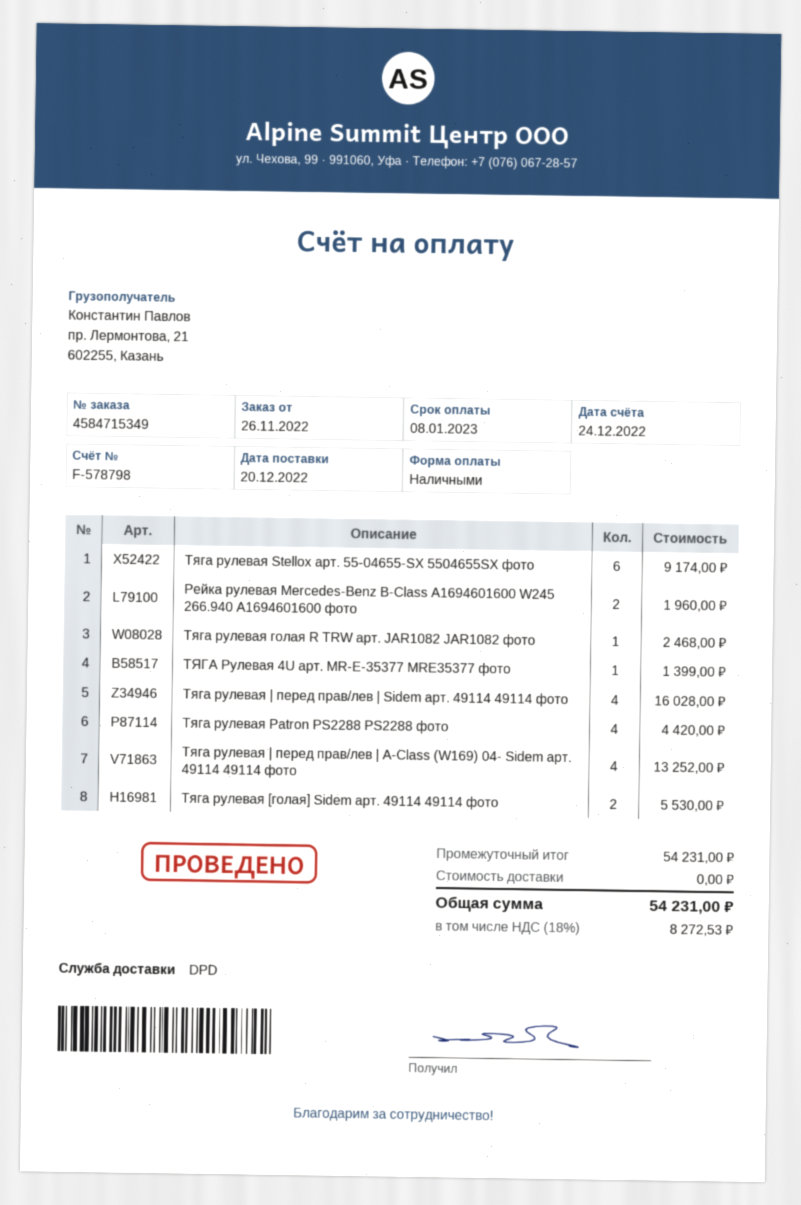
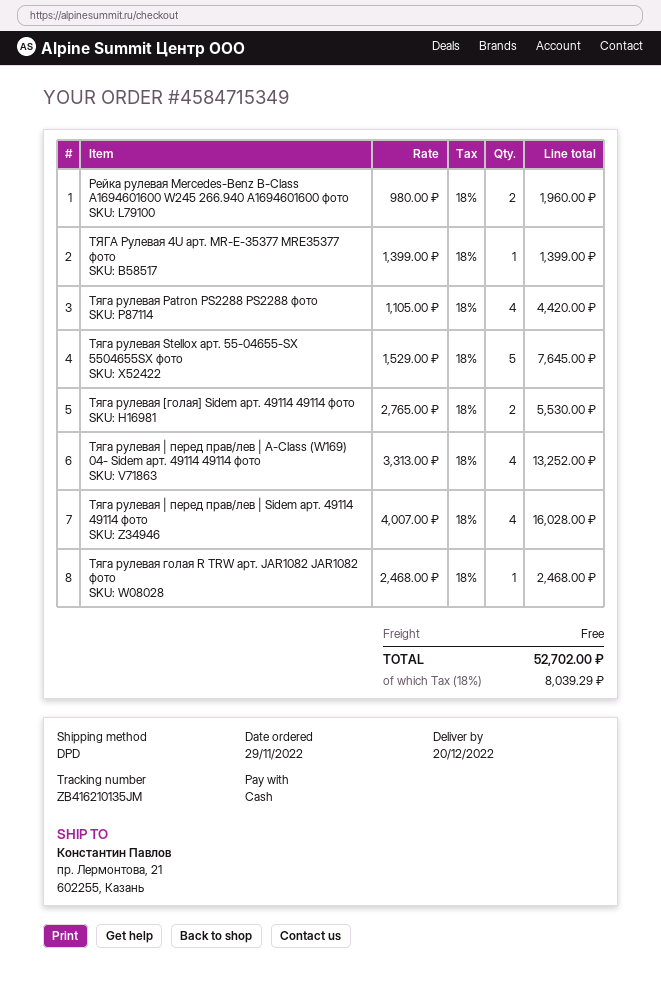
order date: 2022-11-26 -> 2022-11-29
Тяга рулевая Stellox арт. 55-04655-SX 5504655SX фото: 6 for 9174.00 -> 5 for 7645.00
tax: 18% = 8272.53 -> 18% = 8039.29
total: 54231.00 -> 52702.00

